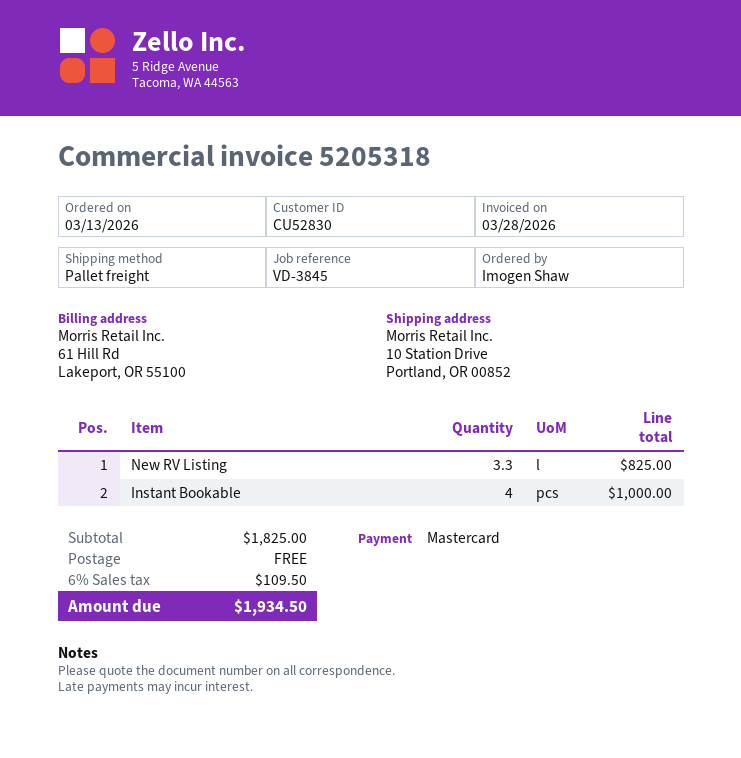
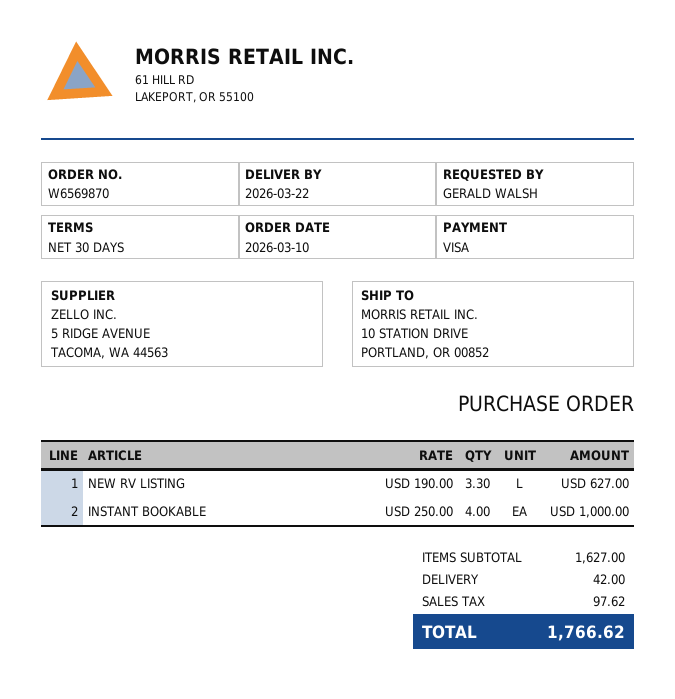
order date: 2026-03-13 -> 2026-03-10
ordered by: Imogen Shaw -> GERALD WALSH
payment method: Mastercard -> Visa
New RV Listing: 3.3 for 825.00 -> 3.3 for 627.00
subtotal: 1825.00 -> 1627.00
shipping: 0.00 -> 42.00
tax: 109.50 -> 97.62
total: 1934.50 -> 1766.62

